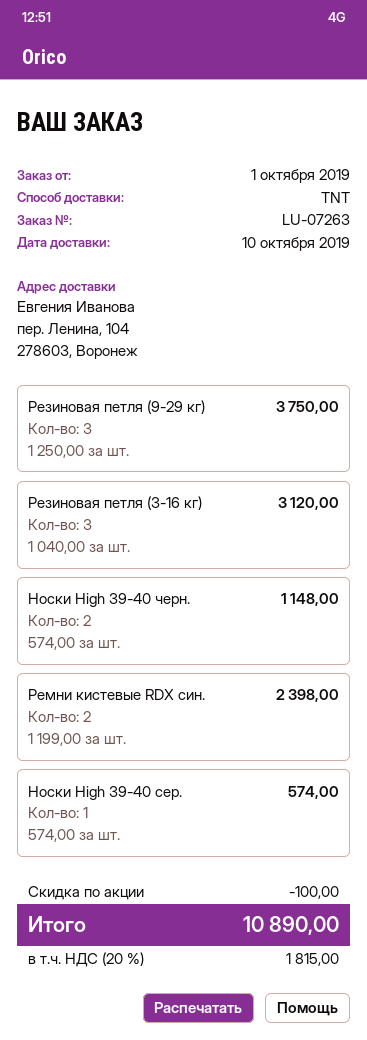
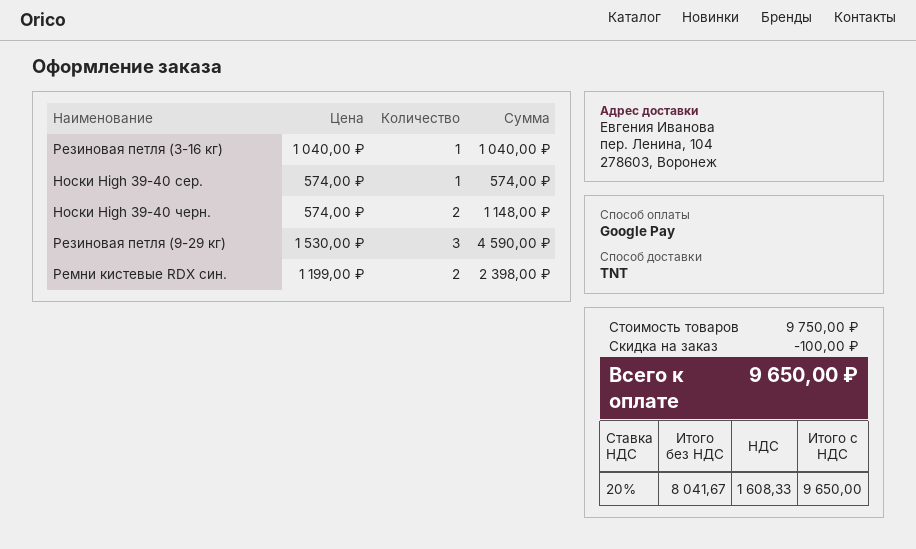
Резиновая петля (9-29 кг): 3 x 1250.00 = 3750.00 -> 3 x 1530.00 = 4590.00
Резиновая петля (3-16 кг): 3 x 1040.00 = 3120.00 -> 1 x 1040.00 = 1040.00
tax: 20% = 1815.00 -> 20% = 1608.33
total: 10890.00 -> 9650.00

